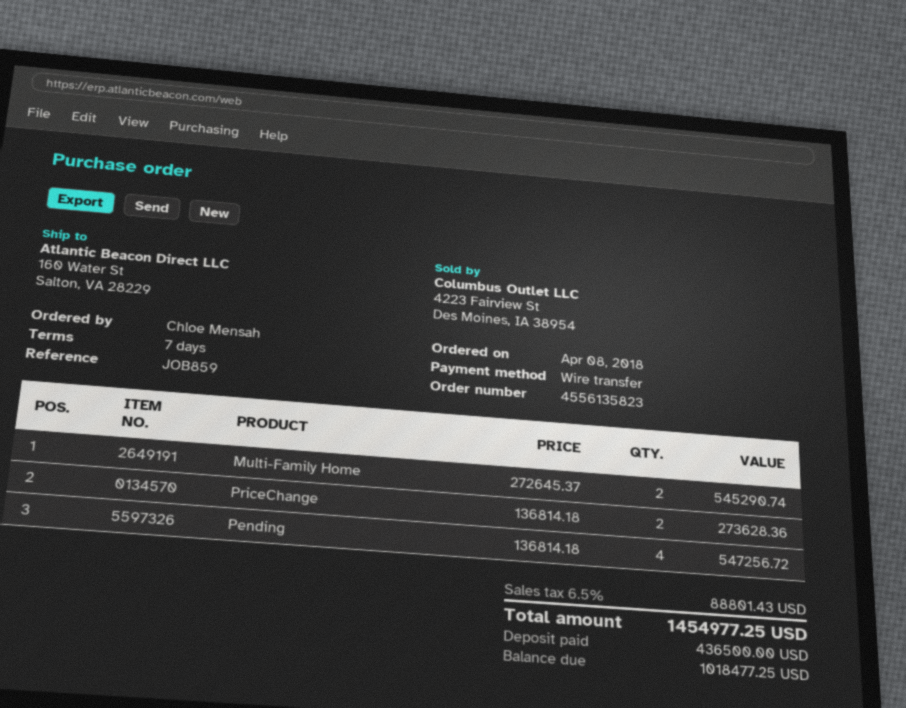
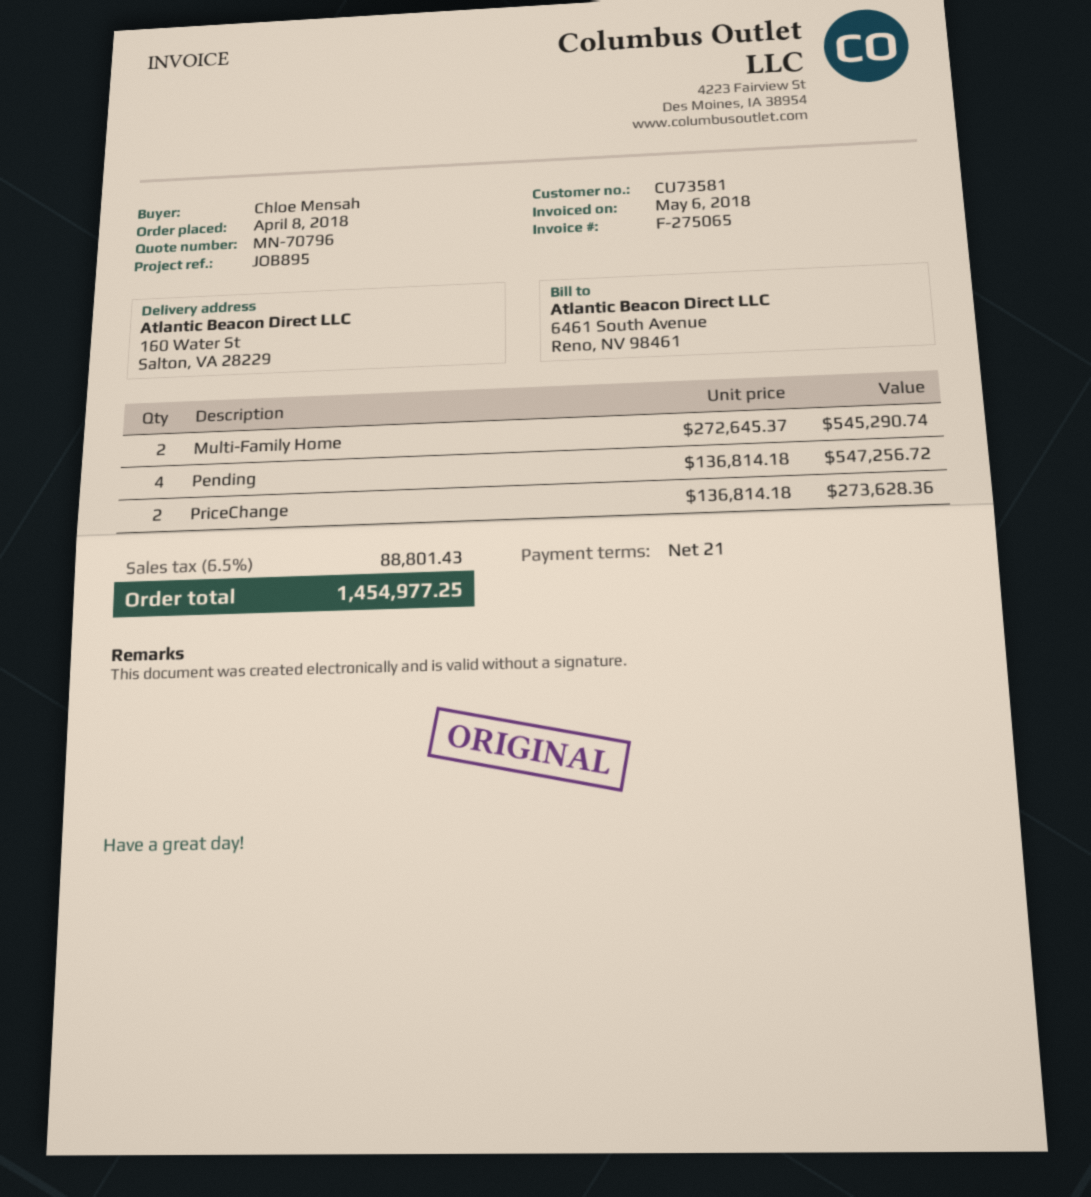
payment terms: 7 days -> 21 days
reference: JOB859 -> JOB895

